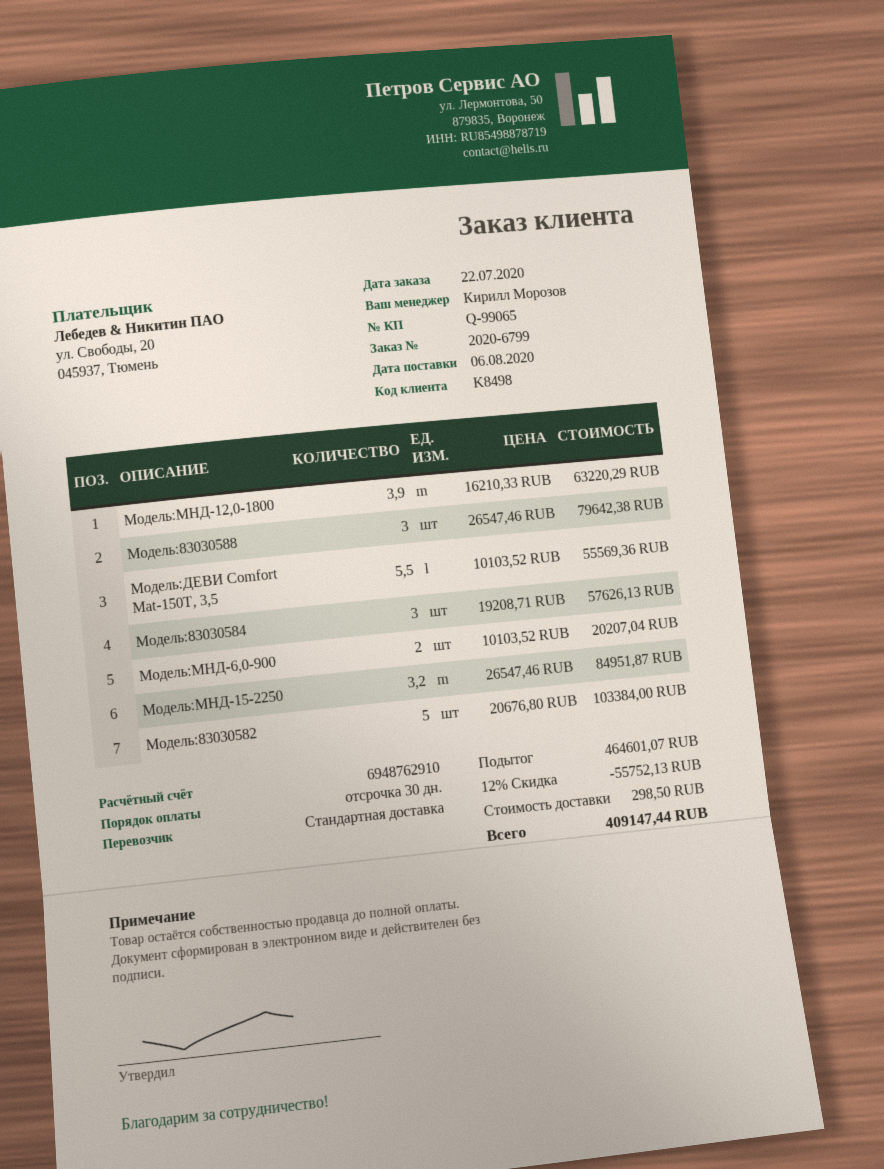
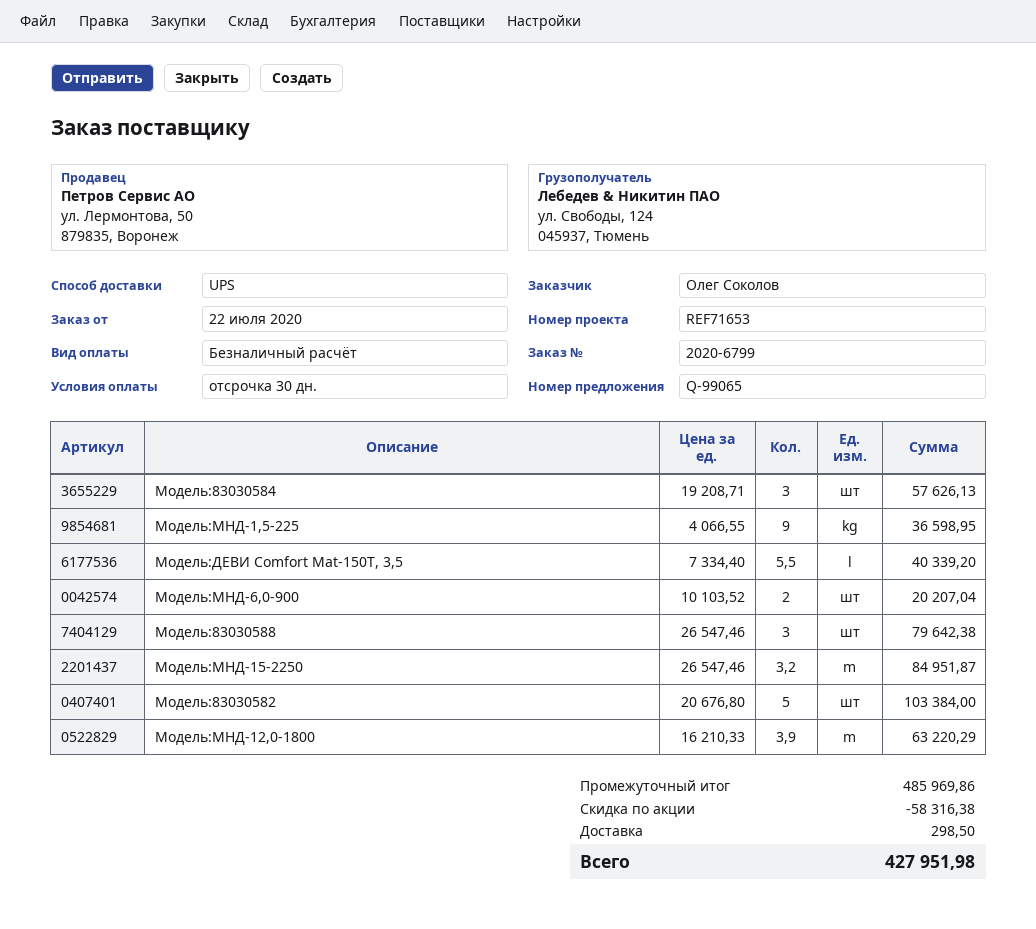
shipping method: standard -> UPS
Модель:ДЕВИ Comfort Mat-150T, 3,5: 5.5 x 10103.52 = 55569.36 -> 5.5 x 7334.40 = 40339.20
Модель:МНД-1,5-225: none -> 9 x 4066.55 = 36598.95
subtotal: 464601.07 -> 485969.86
discount: 55752.13 -> 58316.38
total: 409147.44 -> 427951.98

